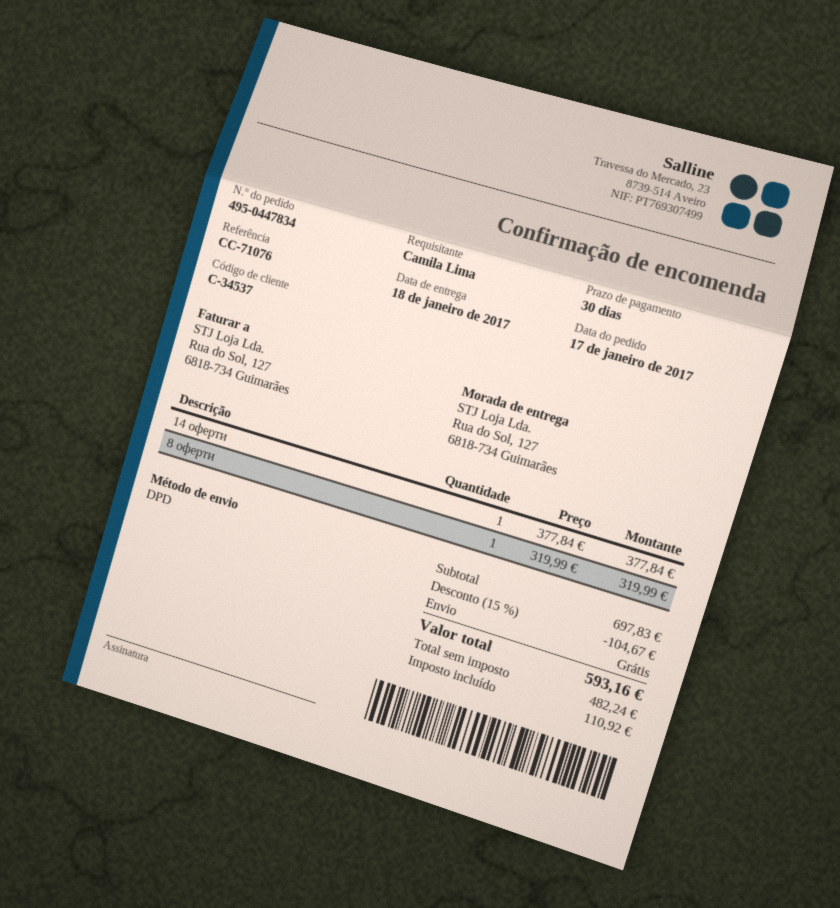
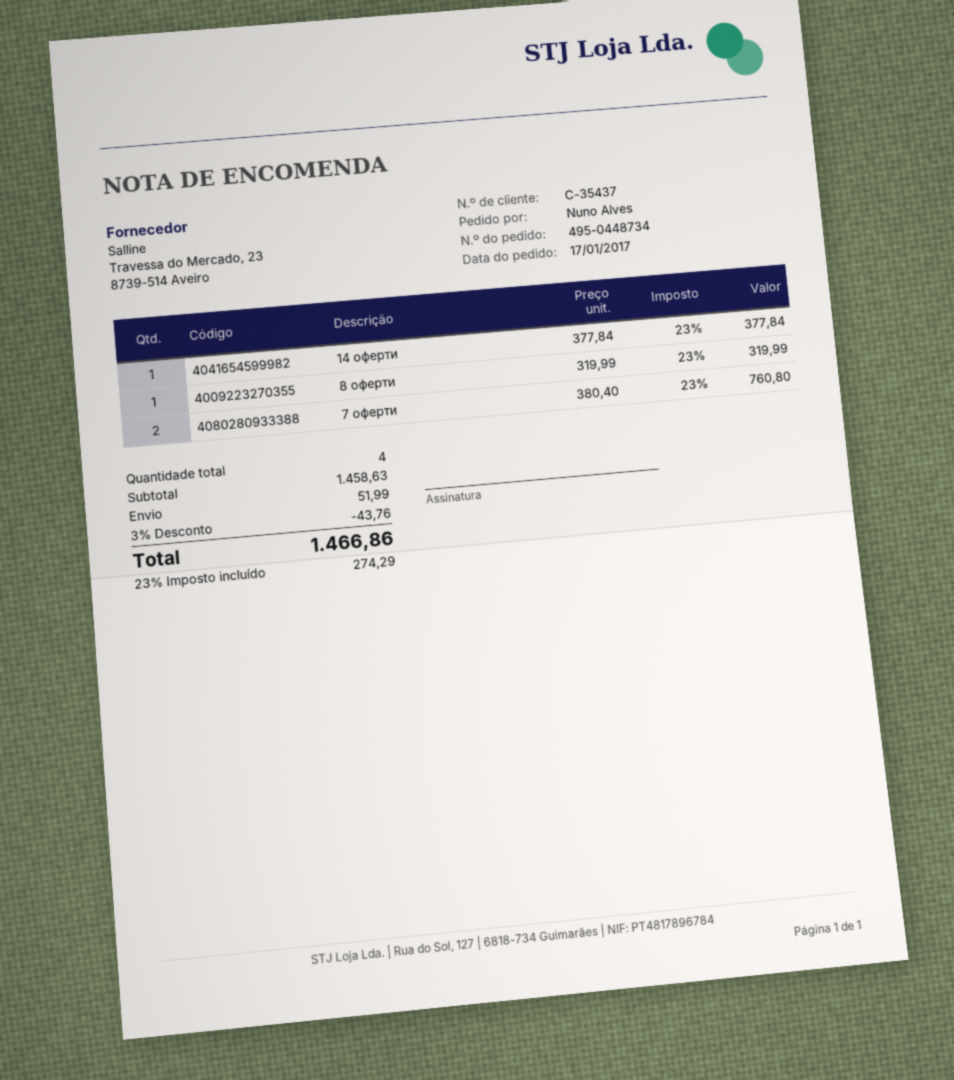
order number: 495-0447834 -> 495-0448734
customer number: C-34537 -> C-35437
ordered by: Camila Lima -> Nuno Alves
7 оферти: none -> 2 x 380.40 = 760.80
subtotal: 697.83 -> 1458.63
discount: 15% = 104.67 -> 3% = 43.76
shipping: 0.00 -> 51.99
tax: 110.92 -> 274.29
total: 593.16 -> 1466.86

